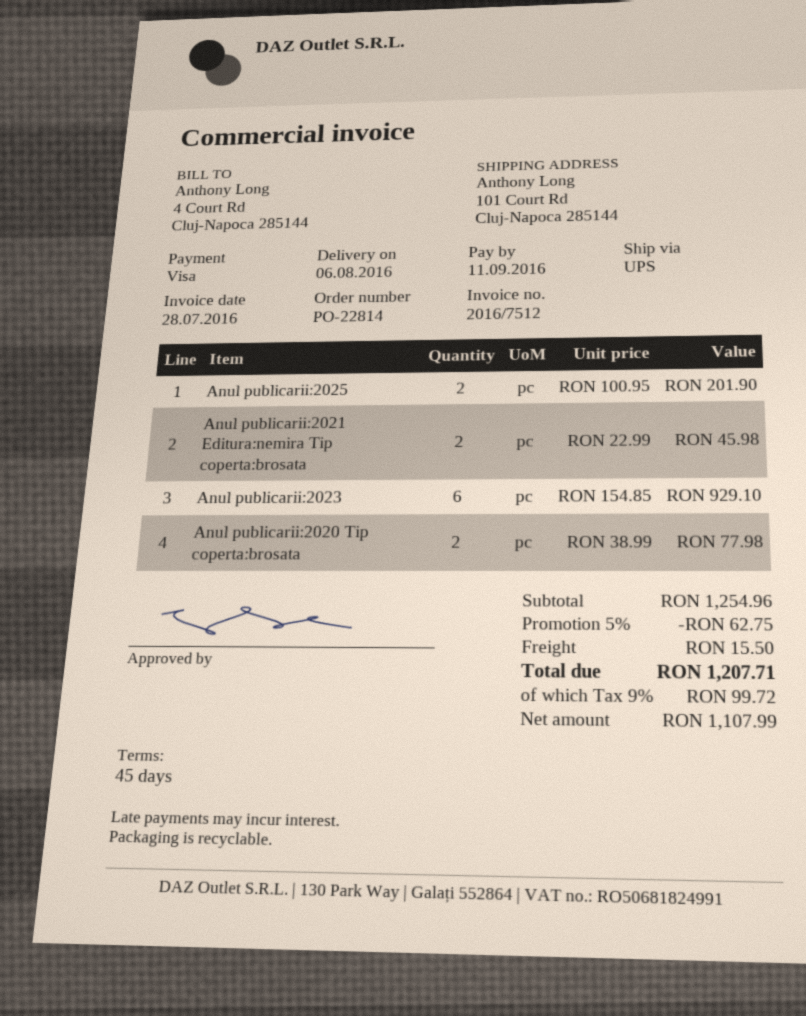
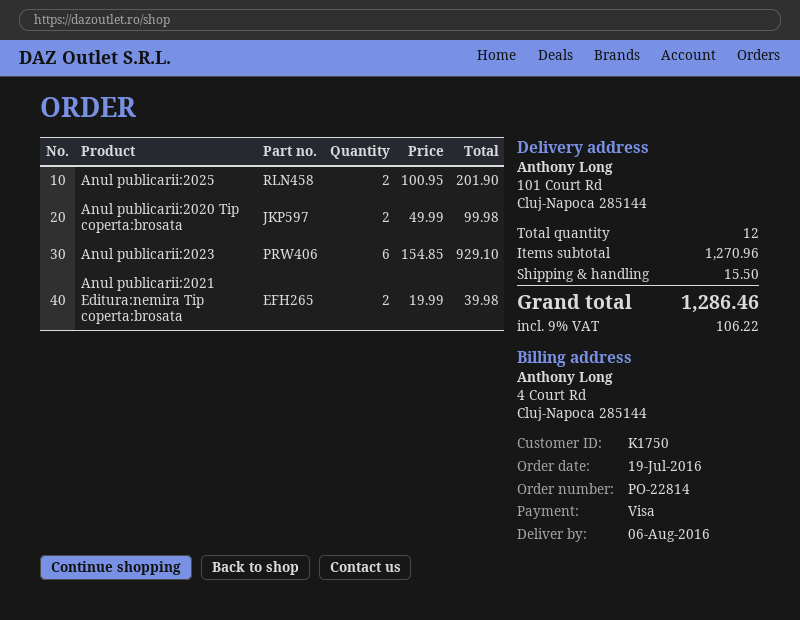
Anul publicarii:2021 Editura:nemira Tip coperta:brosata: 2 x 22.99 = 45.98 -> 2 x 19.99 = 39.98
Anul publicarii:2020 Tip coperta:brosata: 2 x 38.99 = 77.98 -> 2 x 49.99 = 99.98
subtotal: 1254.96 -> 1270.96
discount: 5% = 62.75 -> none
tax: 9% = 99.72 -> 9% = 106.22
total: 1207.71 -> 1286.46

